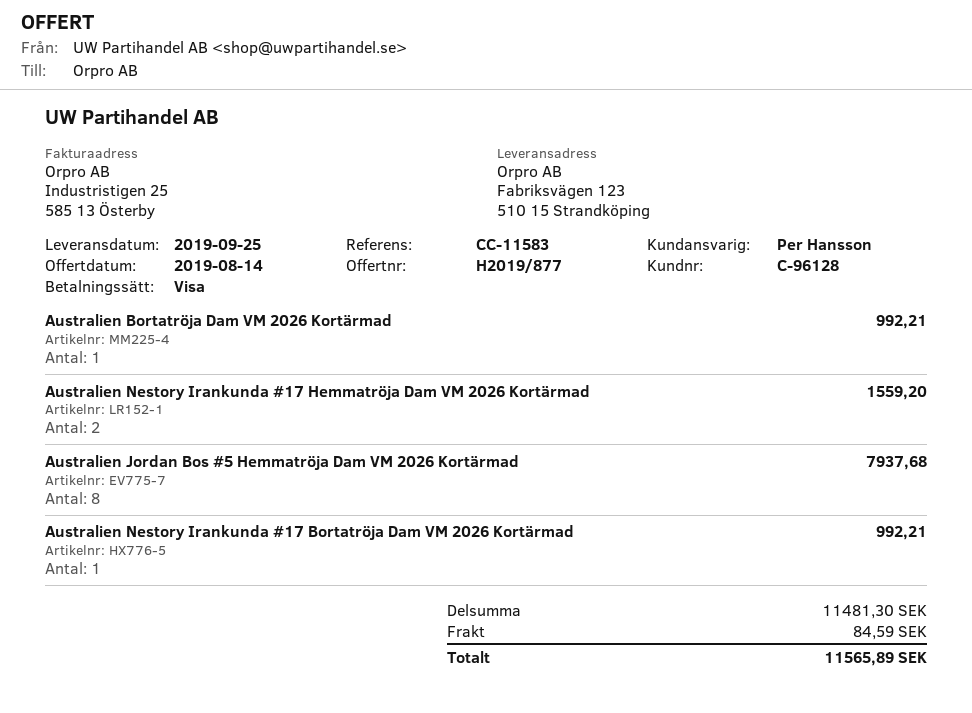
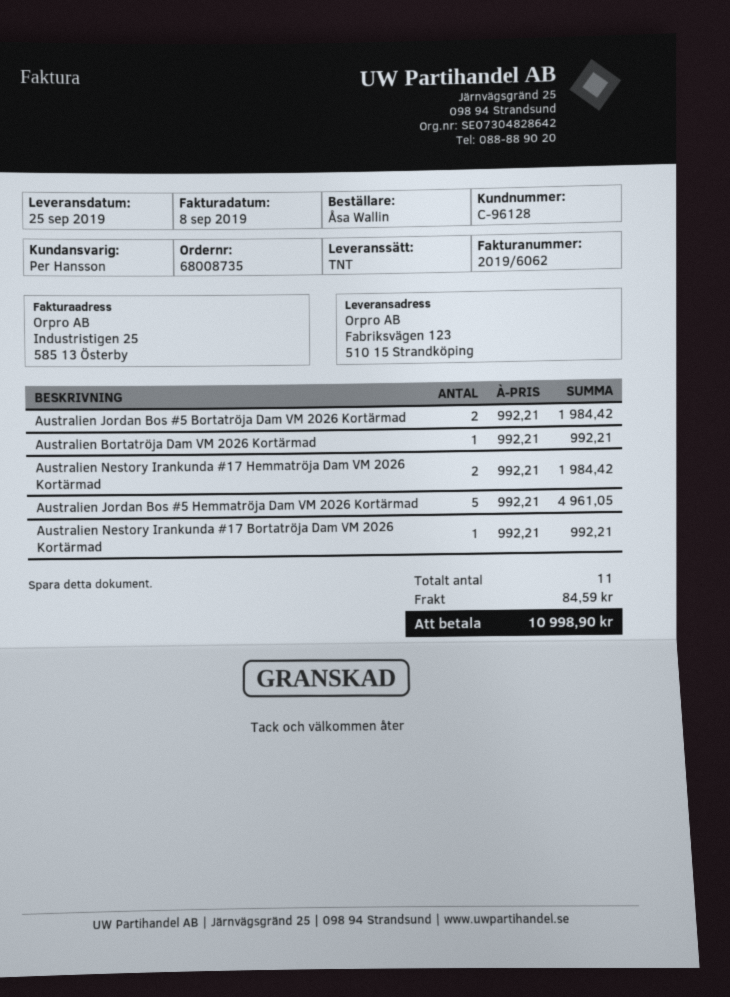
Australien Nestory Irankunda #17 Hemmatröja Dam VM 2026 Kortärmad: 2 for 1559.20 -> 2 for 1984.42
Australien Jordan Bos #5 Hemmatröja Dam VM 2026 Kortärmad: 8 for 7937.68 -> 5 for 4961.05
Australien Jordan Bos #5 Bortatröja Dam VM 2026 Kortärmad: none -> 2 for 1984.42
total: 11565.89 -> 10998.90

